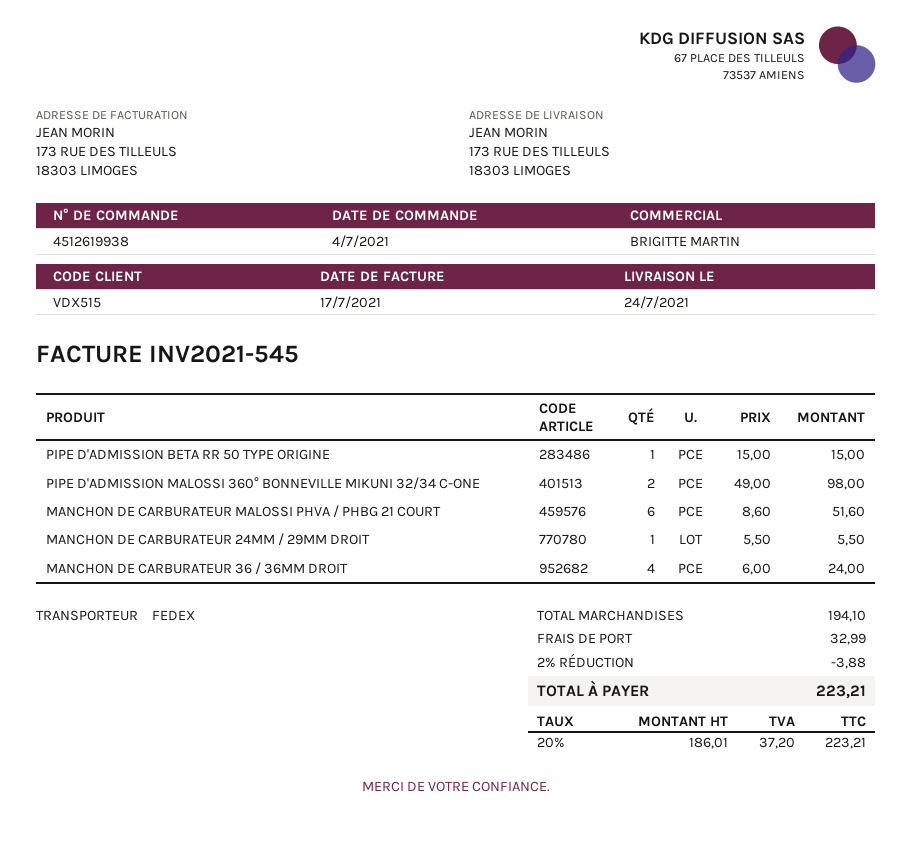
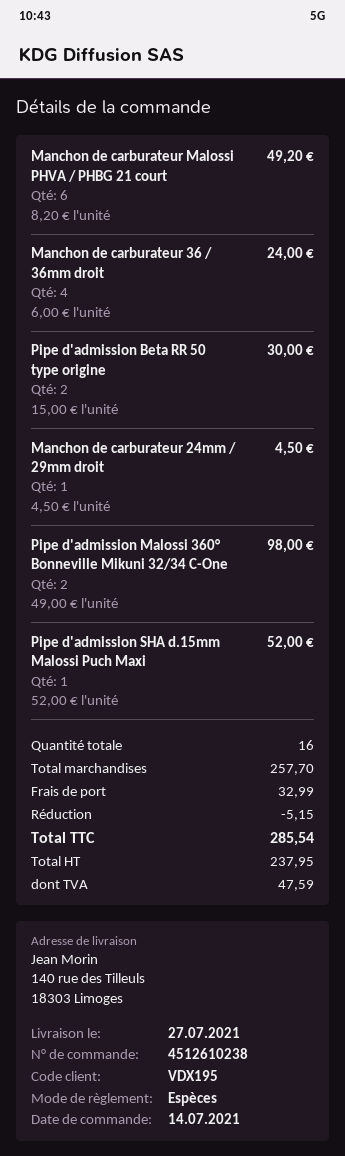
order number: 4512619938 -> 4512610238
order date: 2021-07-04 -> 2021-07-14
delivery date: 2021-07-24 -> 2021-07-27
customer number: VDX515 -> VDX195
ship to: 173 RUE DES TILLEULS, 18303 LIMOGES -> 140 rue des Tilleuls, 18303 Limoges
PIPE D'ADMISSION BETA RR 50 TYPE ORIGINE: 1 x 15.00 = 15.00 -> 2 x 15.00 = 30.00
MANCHON DE CARBURATEUR MALOSSI PHVA / PHBG 21 COURT: 6 x 8.60 = 51.60 -> 6 x 8.20 = 49.20
MANCHON DE CARBURATEUR 24MM / 29MM DROIT: 1 x 5.50 = 5.50 -> 1 x 4.50 = 4.50
Pipe d'admission SHA d.15mm Malossi Puch Maxi: none -> 1 x 52.00 = 52.00
subtotal: 194.10 -> 257.70
discount: 3.88 -> 5.15
net: 186.01 -> 237.95
tax: 37.20 -> 47.59
total: 223.21 -> 285.54

